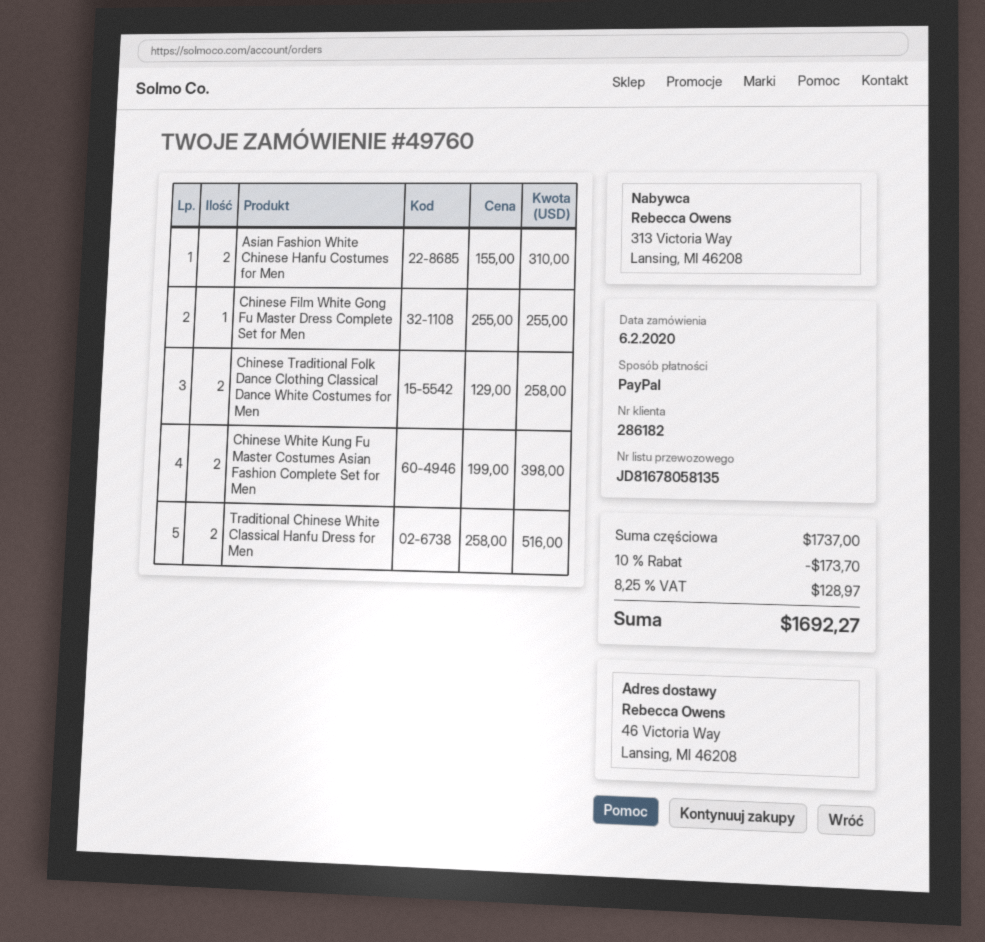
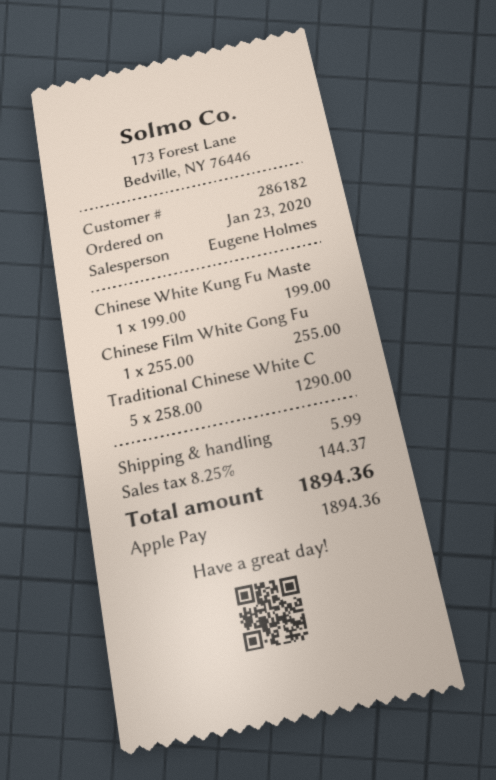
order date: 2020-02-06 -> 2020-01-23
payment method: PayPal -> Apple Pay
Asian Fashion White Chinese Hanfu Costumes for Men: 2 x 155.00 = 310.00 -> none
Chinese Traditional Folk Dance Clothing Classical Dance White Costumes for Men: 2 x 129.00 = 258.00 -> none
Chinese White Kung Fu Master Costumes Asian Fashion Complete Set for Men: 2 x 199.00 = 398.00 -> 1 x 199.00 = 199.00
Traditional Chinese White Classical Hanfu Dress for Men: 2 x 258.00 = 516.00 -> 5 x 258.00 = 1290.00
discount: 10% = 173.70 -> none
shipping: none -> 5.99
tax: 8.25% = 128.97 -> 8.25% = 144.37
total: 1692.27 -> 1894.36

